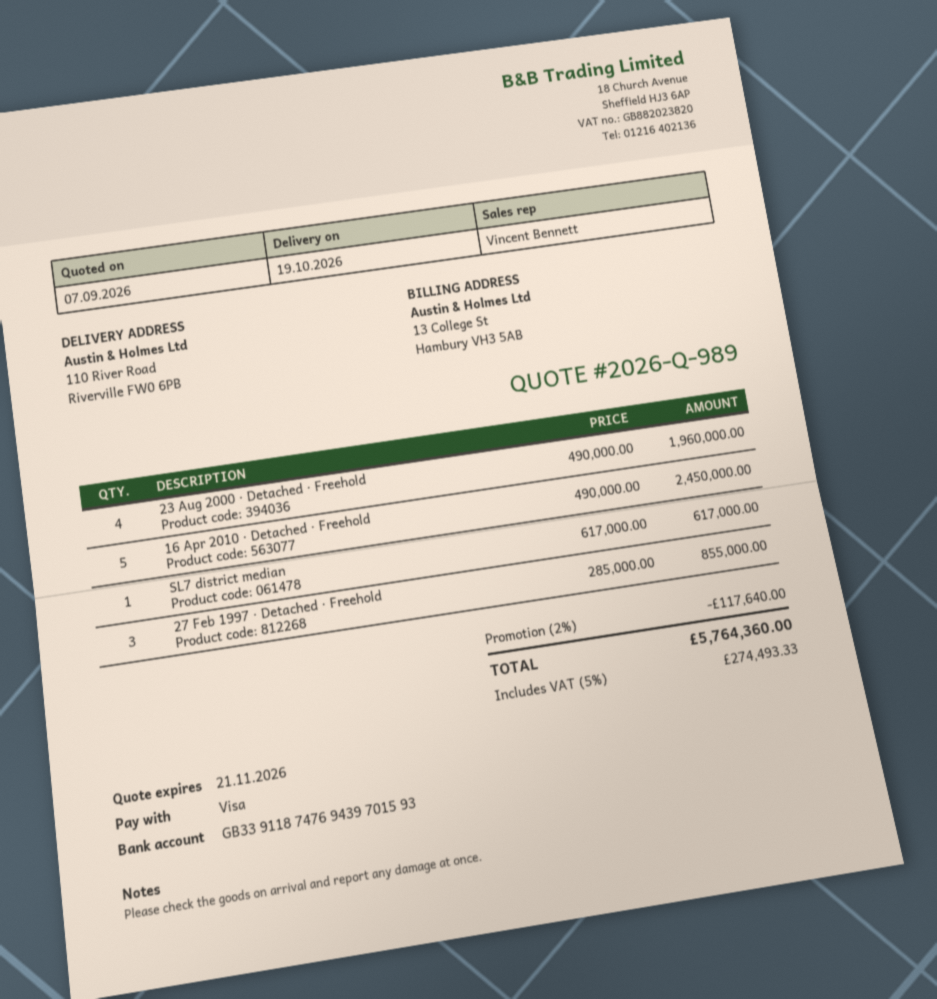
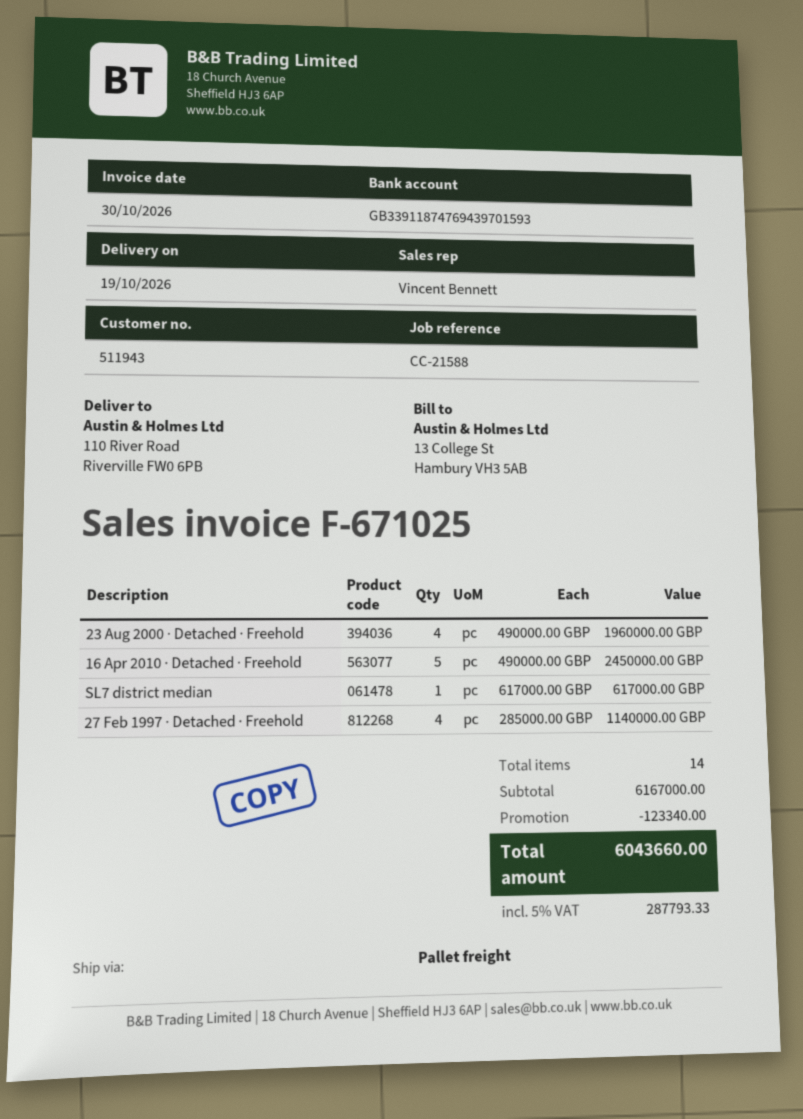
27 Feb 1997 · Detached · Freehold: 3 x 285000.00 = 855000.00 -> 4 x 285000.00 = 1140000.00
discount: 117640.00 -> 123340.00
tax: 5% = 274493.33 -> 5% = 287793.33
total: 5764360.00 -> 6043660.00

